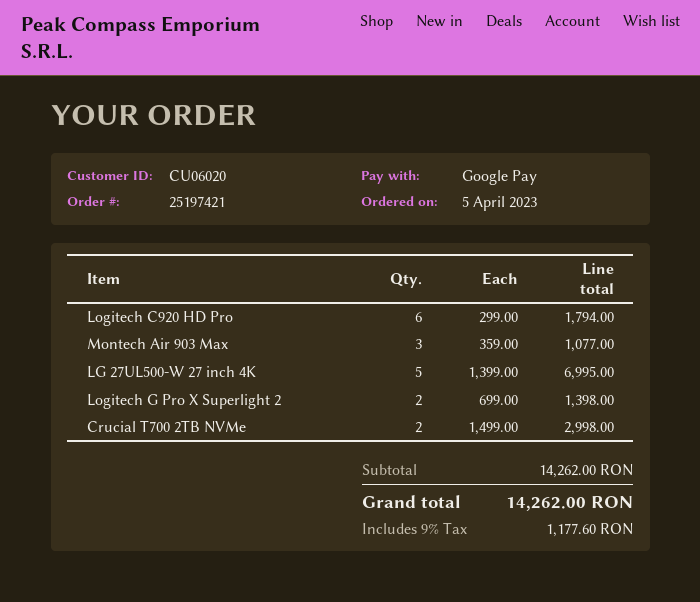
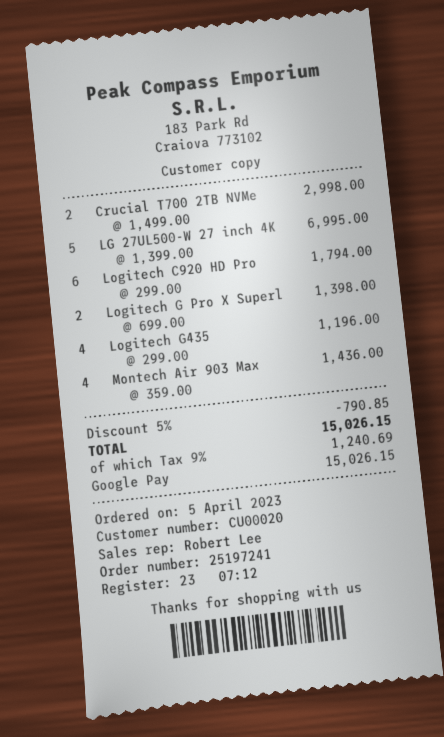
order number: 25197421 -> 25197241
customer number: CU06020 -> CU00020
Montech Air 903 Max: 3 x 359.00 = 1077.00 -> 4 x 359.00 = 1436.00
Logitech G435: none -> 4 x 299.00 = 1196.00
discount: none -> 5% = 790.85
tax: 9% = 1177.60 -> 9% = 1240.69
total: 14262.00 -> 15026.15

